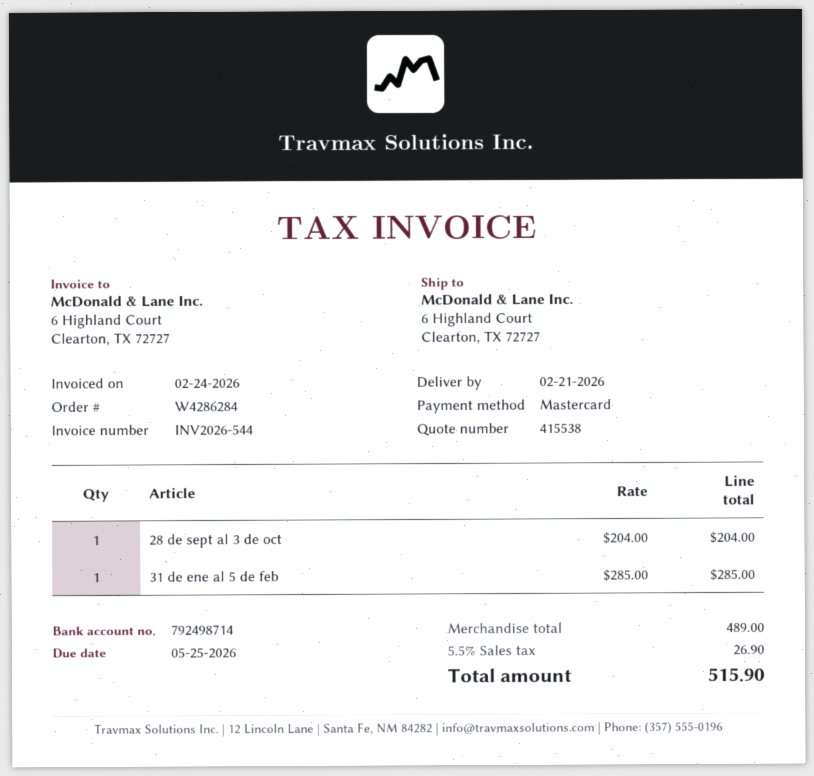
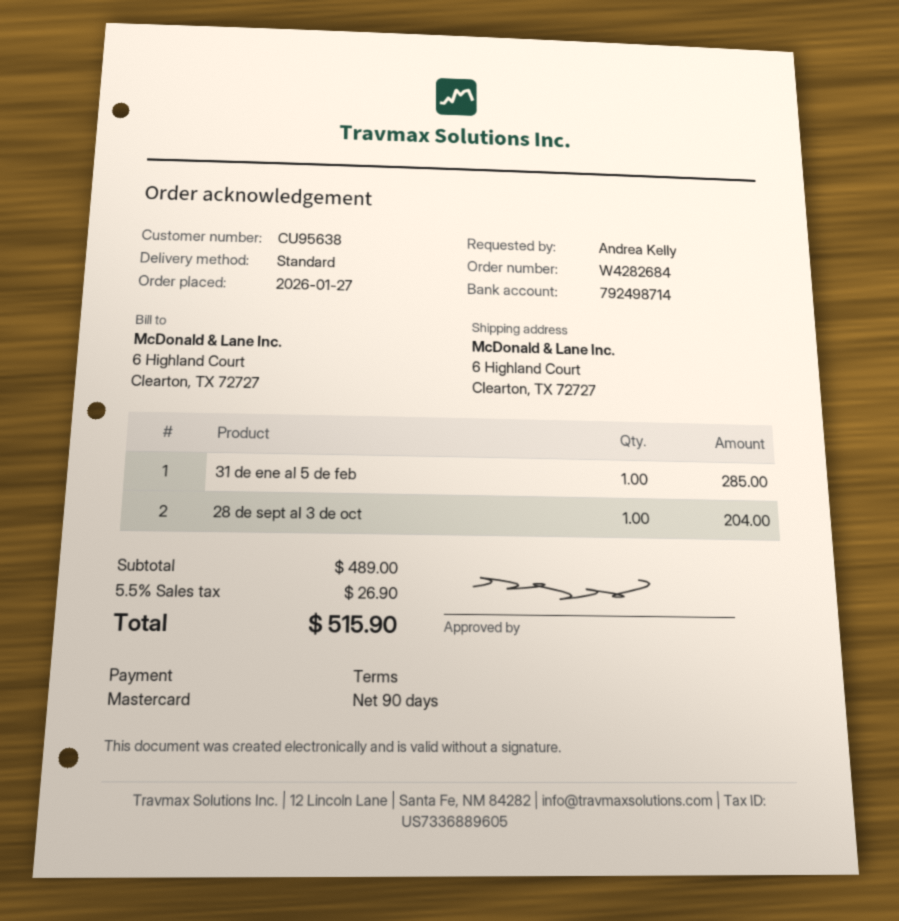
order number: W4286284 -> W4282684

